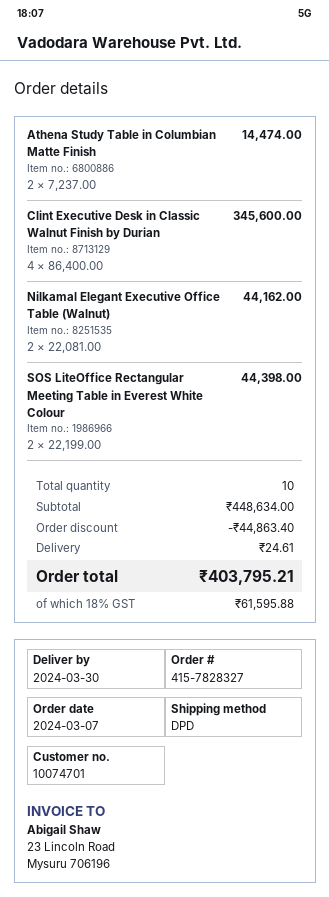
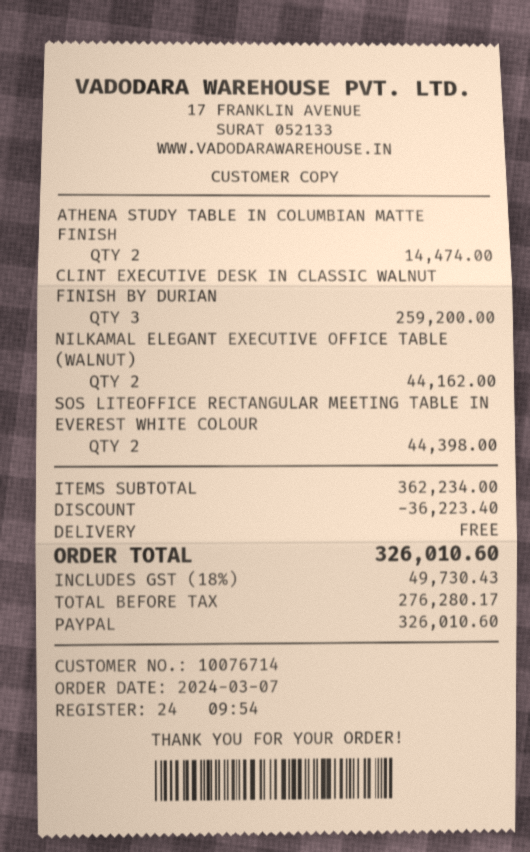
customer number: 10074701 -> 10076714
Clint Executive Desk in Classic Walnut Finish by Durian: 4 for 345600.00 -> 3 for 259200.00
subtotal: 448634.00 -> 362234.00
discount: 44863.40 -> 36223.40
shipping: 24.61 -> 0.00
tax: 18% = 61595.88 -> 18% = 49730.43
total: 403795.21 -> 326010.60

